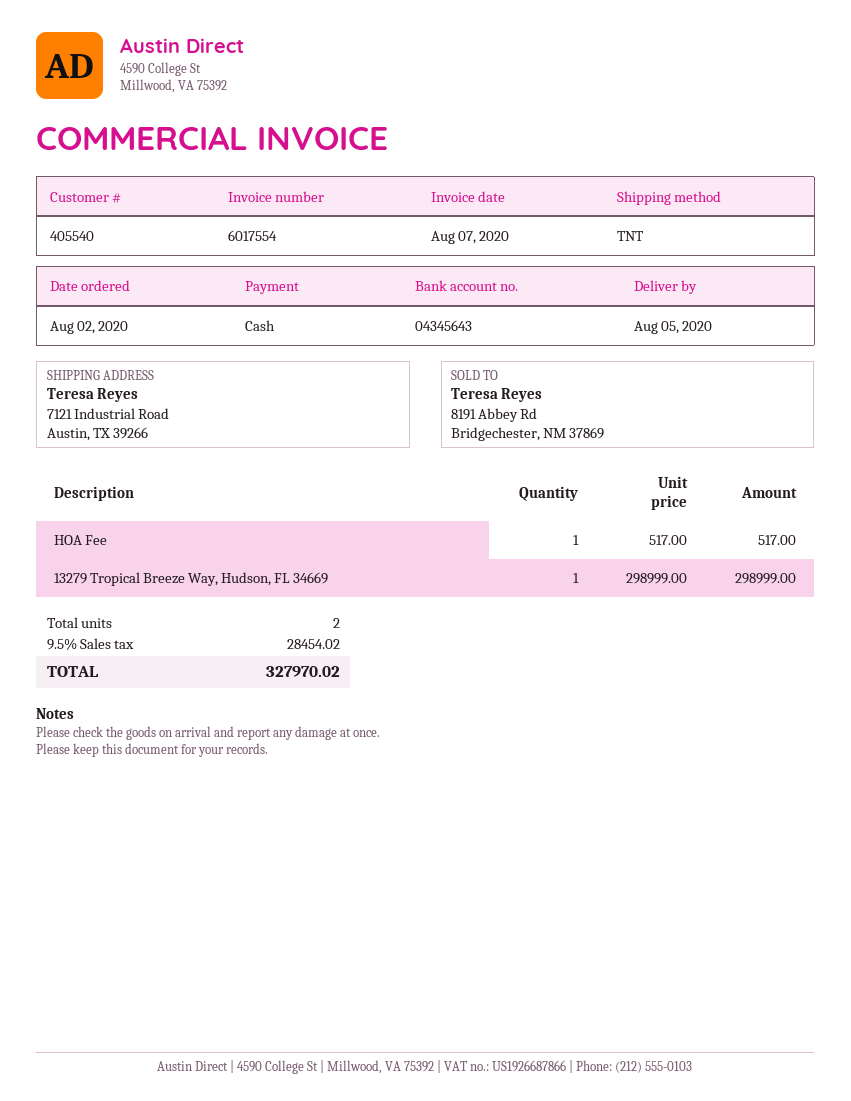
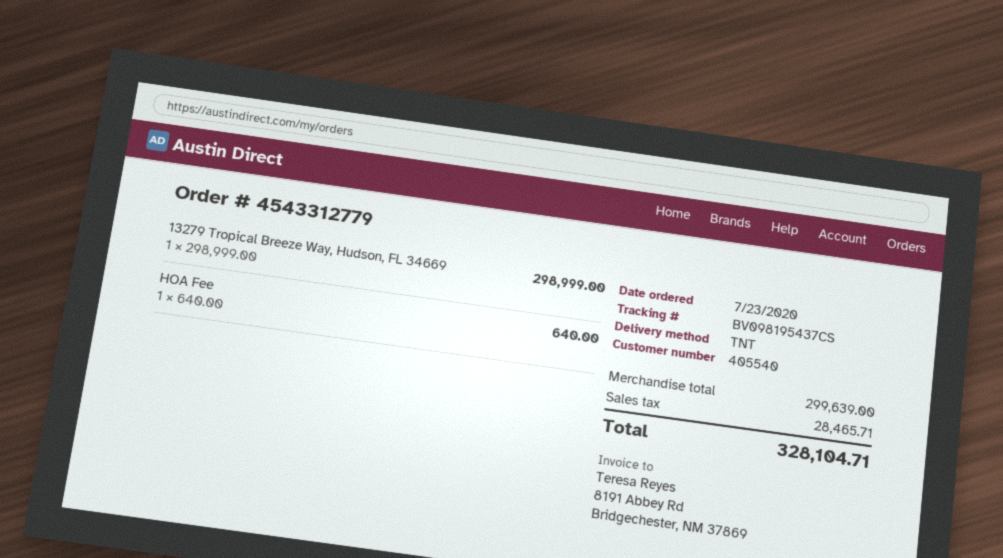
order date: 2020-08-02 -> 2020-07-23
HOA Fee: 1 x 517.00 = 517.00 -> 1 x 640.00 = 640.00
tax: 28454.02 -> 28465.71
total: 327970.02 -> 328104.71

